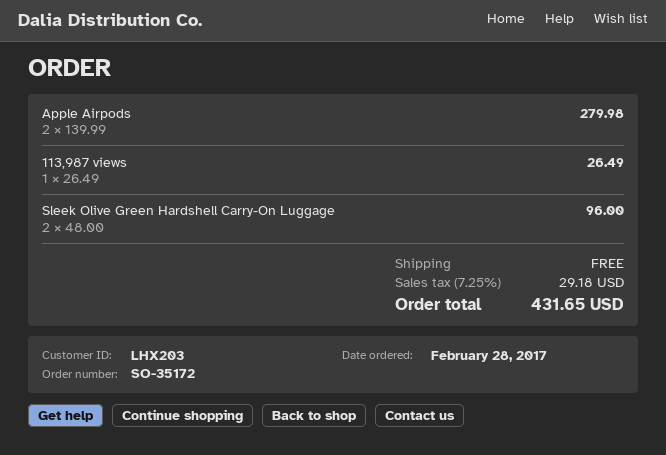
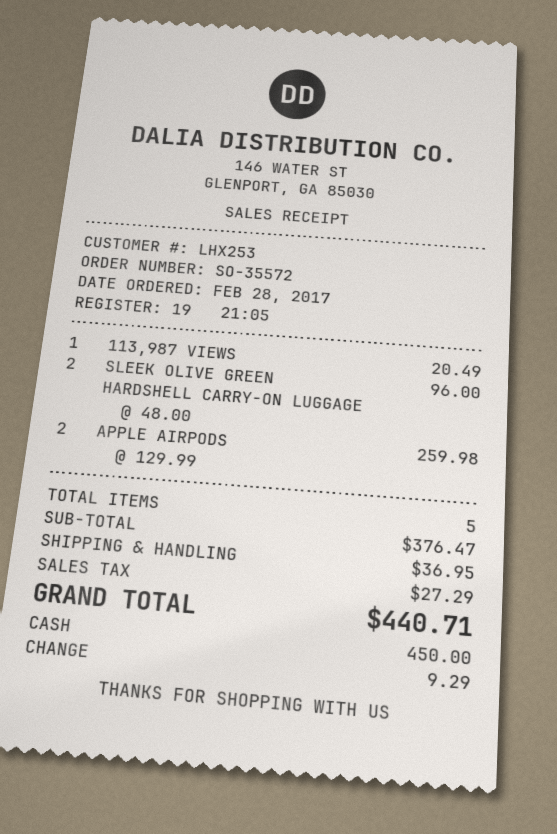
order number: SO-35172 -> SO-35572
customer number: LHX203 -> LHX253
Apple Airpods: 2 x 139.99 = 279.98 -> 2 x 129.99 = 259.98
113,987 views: 1 x 26.49 = 26.49 -> 1 x 20.49 = 20.49
shipping: 0.00 -> 36.95
tax: 29.18 -> 27.29
total: 431.65 -> 440.71

